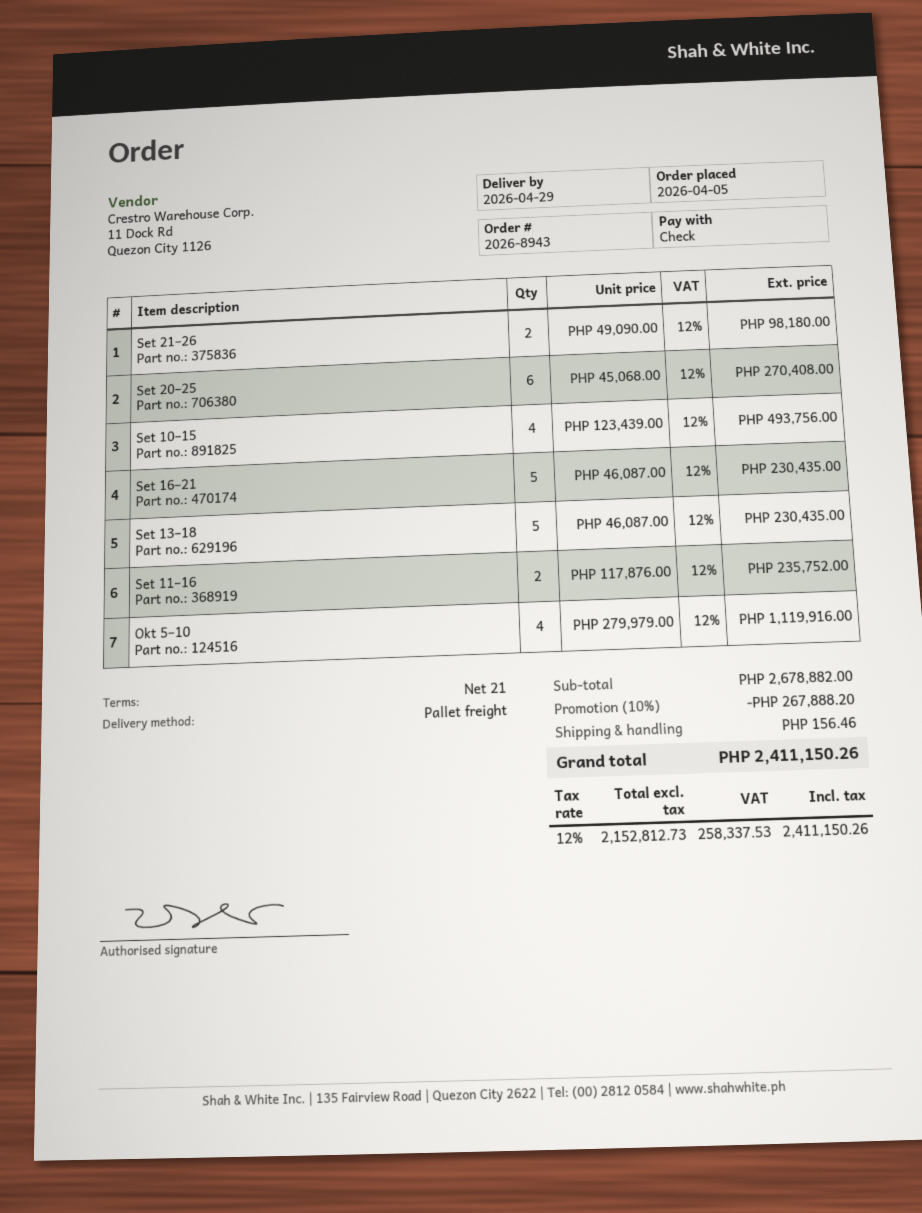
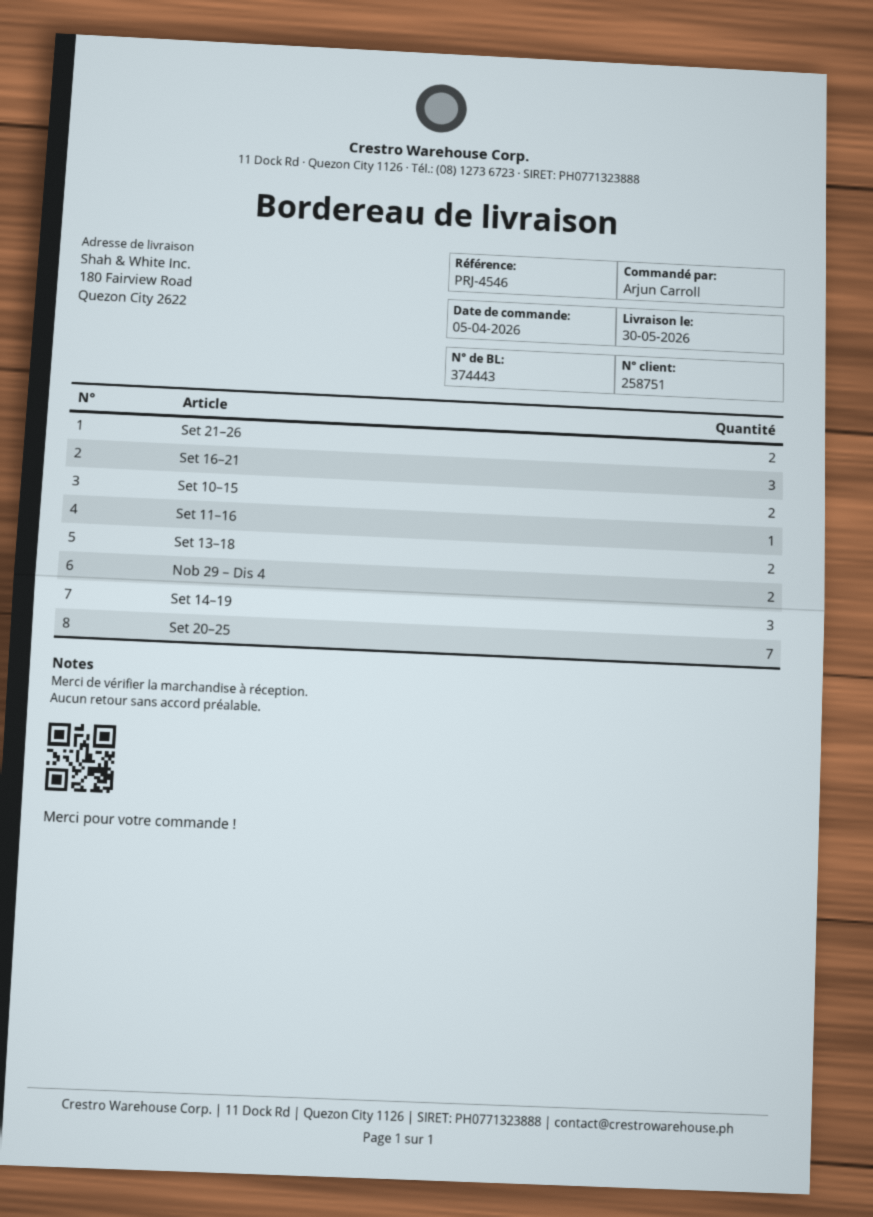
delivery date: 2026-04-29 -> 2026-05-30
Set 20–25: 6 -> 7
Set 10–15: 4 -> 2
Set 16–21: 5 -> 3
Set 13–18: 5 -> 2
Set 11–16: 2 -> 1
Okt 5–10: 4 -> none
Nob 29 – Dis 4: none -> 2
Set 14–19: none -> 3

